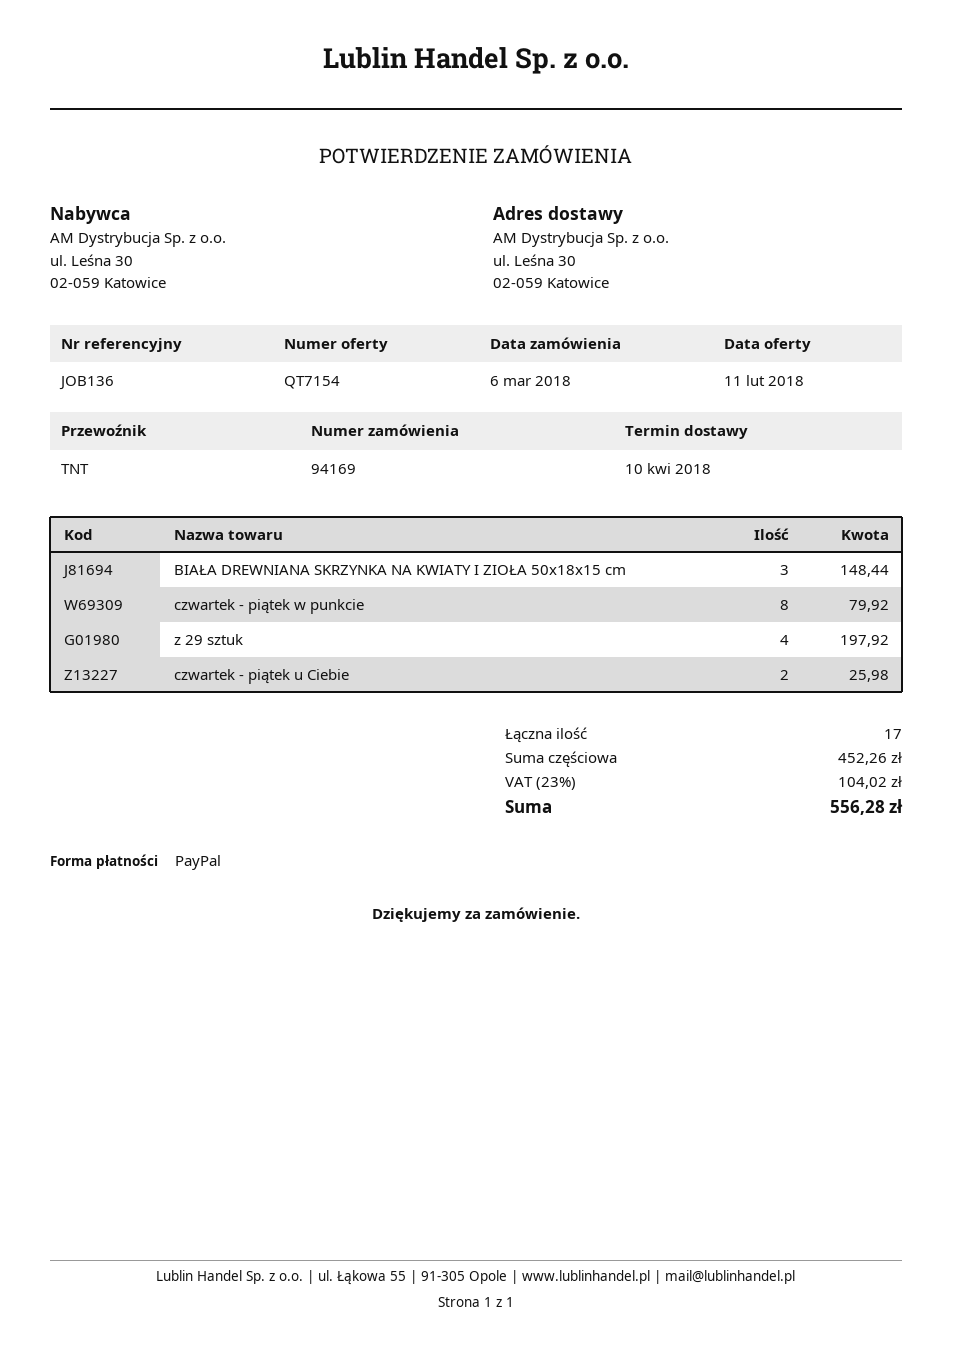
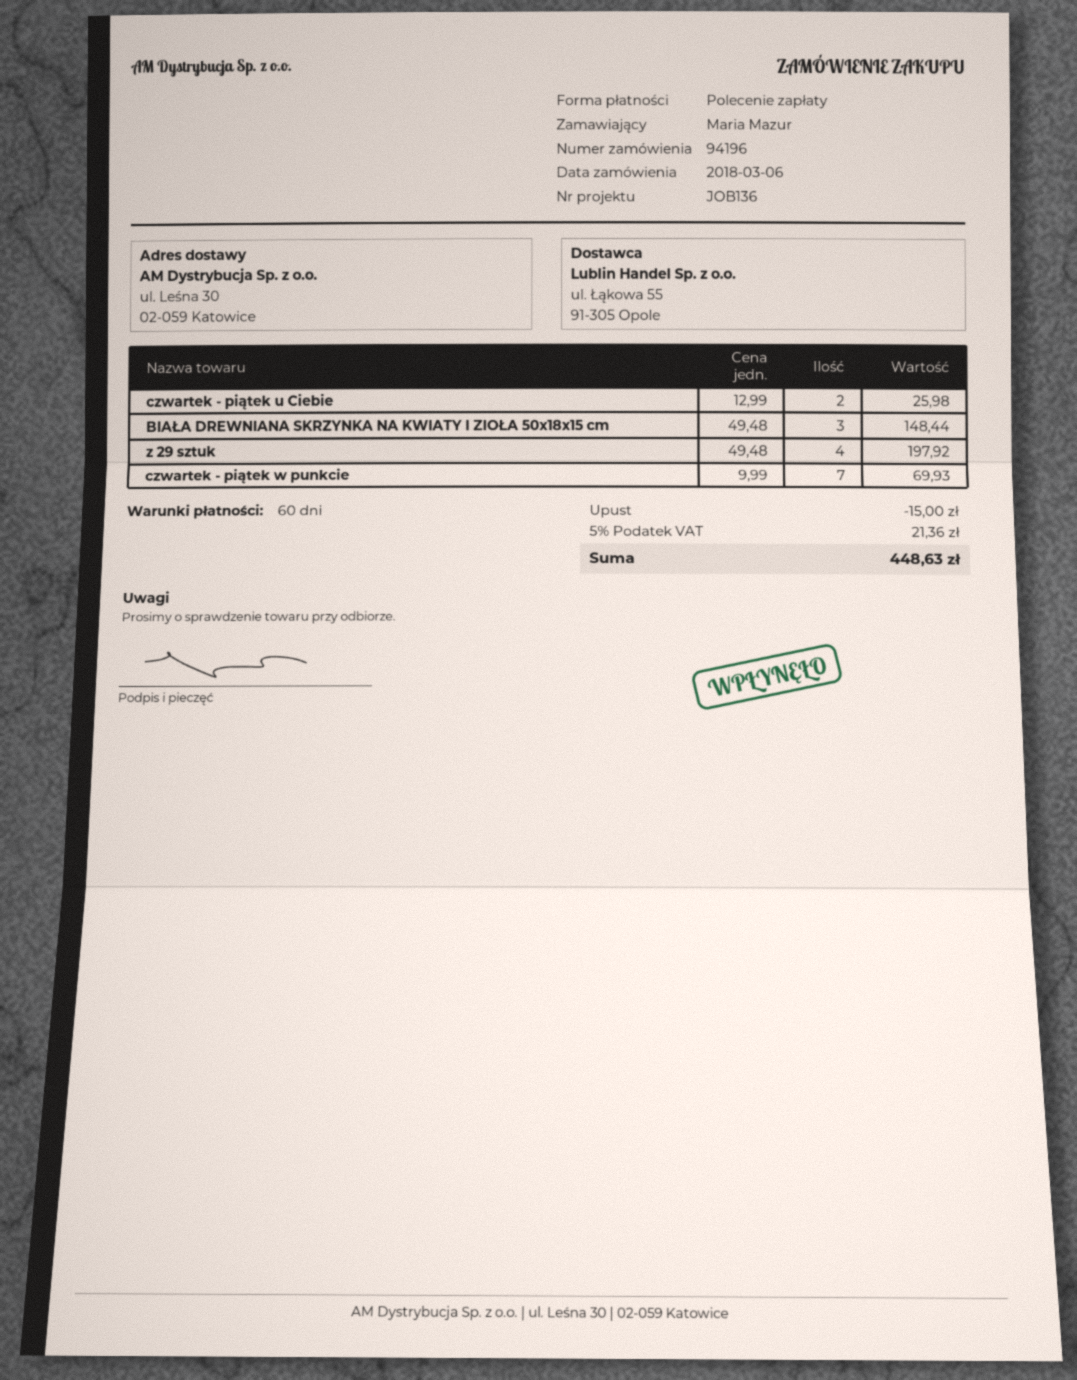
order number: 94169 -> 94196
payment method: PayPal -> direct debit
czwartek - piątek w punkcie: 8 for 79.92 -> 7 for 69.93
discount: none -> 15.00
tax: 23% = 104.02 -> 5% = 21.36
total: 556.28 -> 448.63

